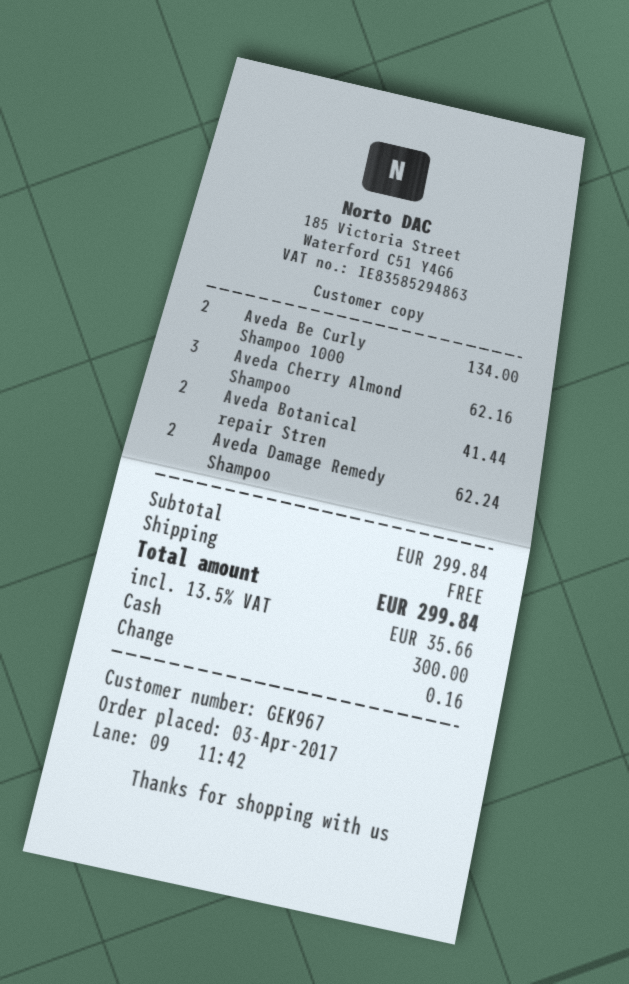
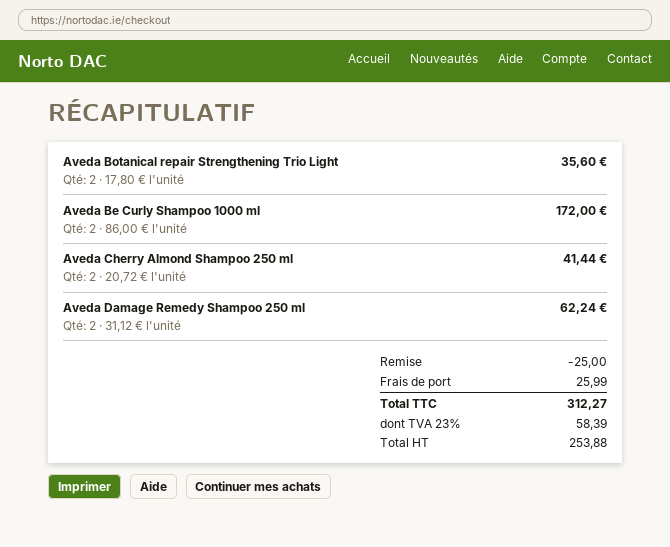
Aveda Be Curly Shampoo 1000: 2 for 134.00 -> 2 for 172.00
Aveda Cherry Almond Shampoo: 3 for 62.16 -> 2 for 41.44
Aveda Botanical repair Stren: 2 for 41.44 -> 2 for 35.60
discount: none -> 25.00
shipping: 0.00 -> 25.99
tax: 13.5% = 35.66 -> 23% = 58.39
total: 299.84 -> 312.27

